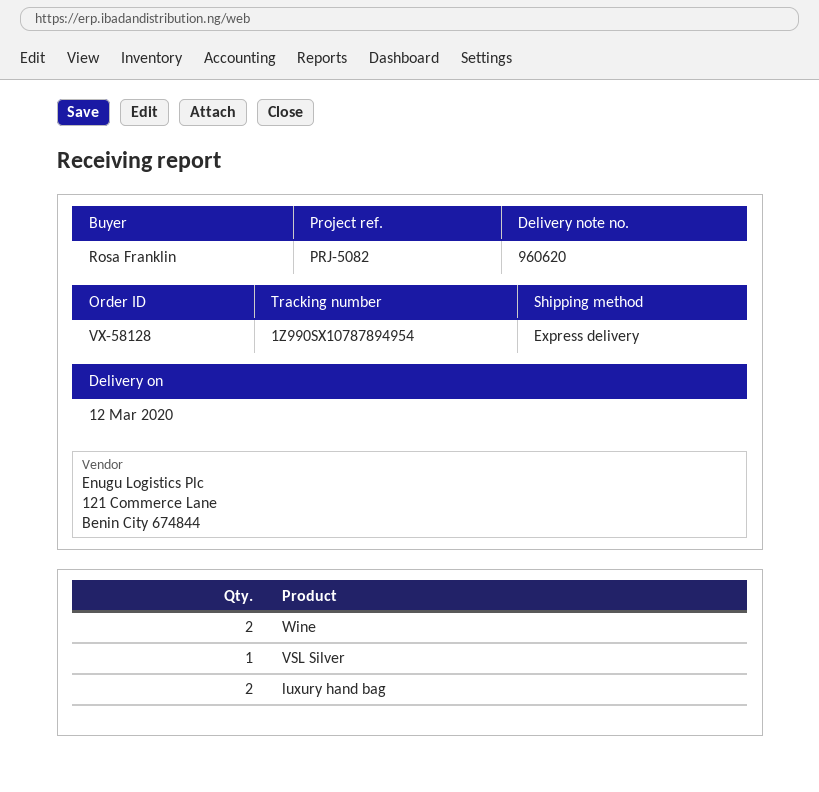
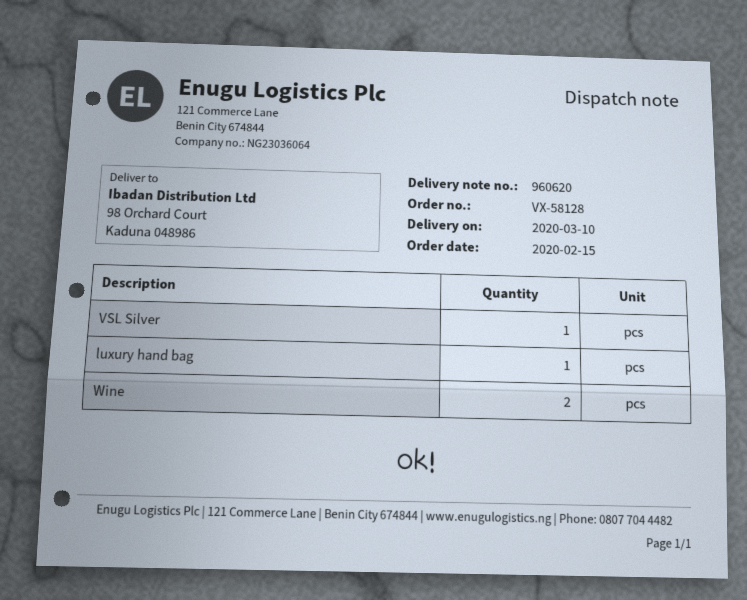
delivery date: 2020-03-12 -> 2020-03-10
luxury hand bag: 2 -> 1

